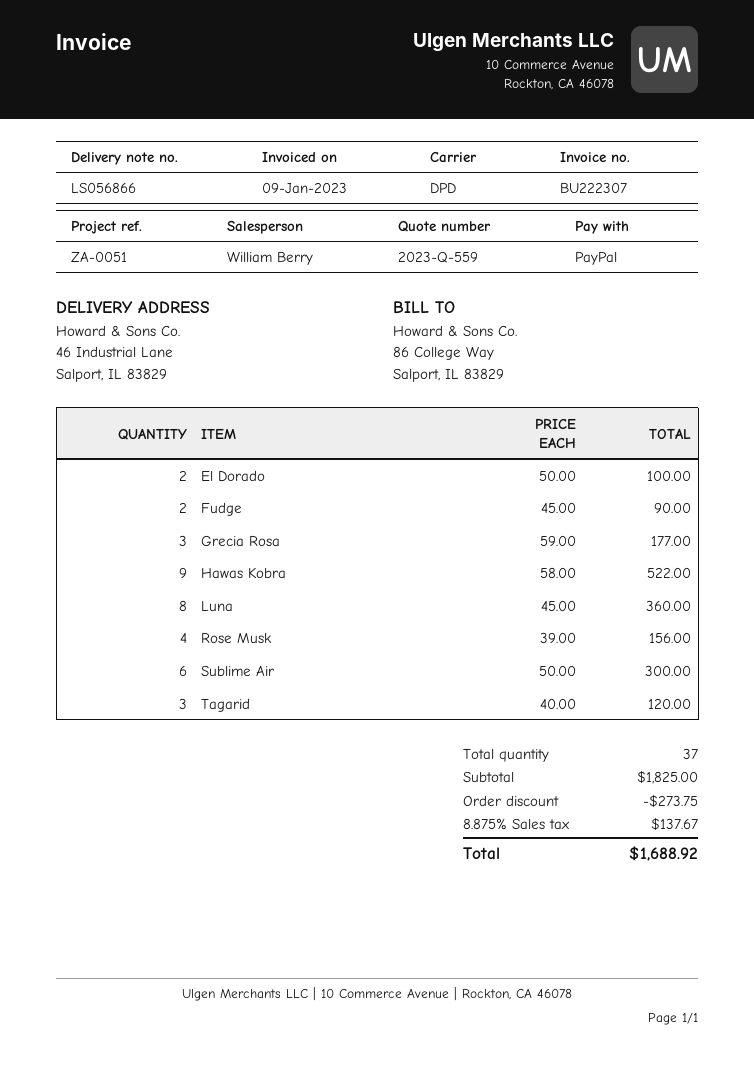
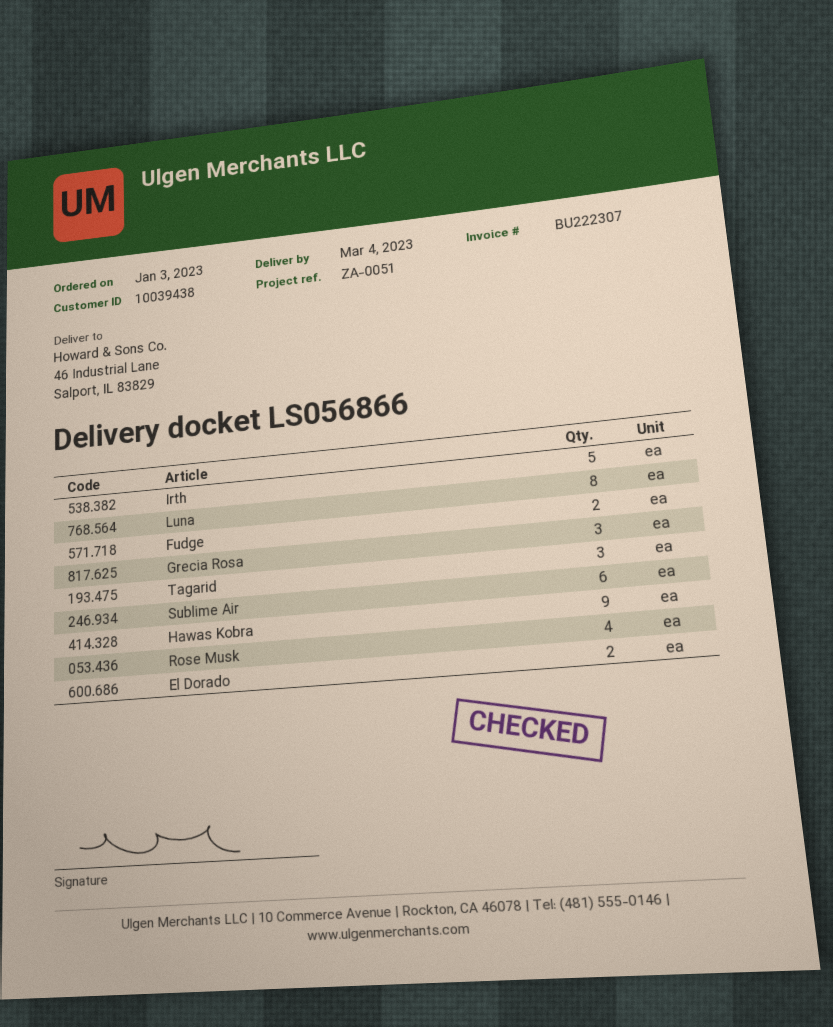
Irth: none -> 5

